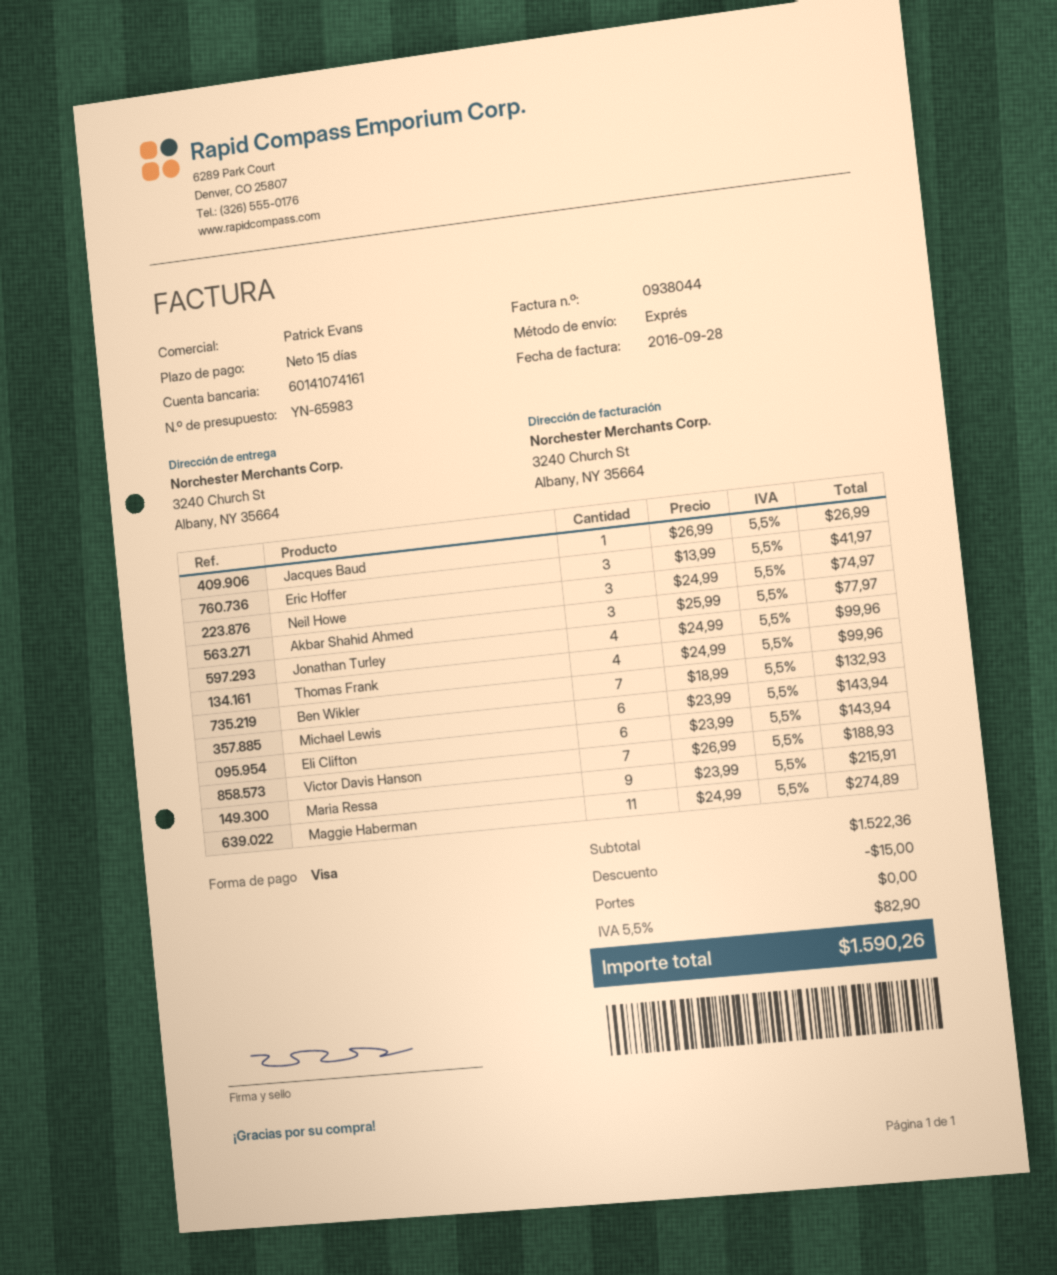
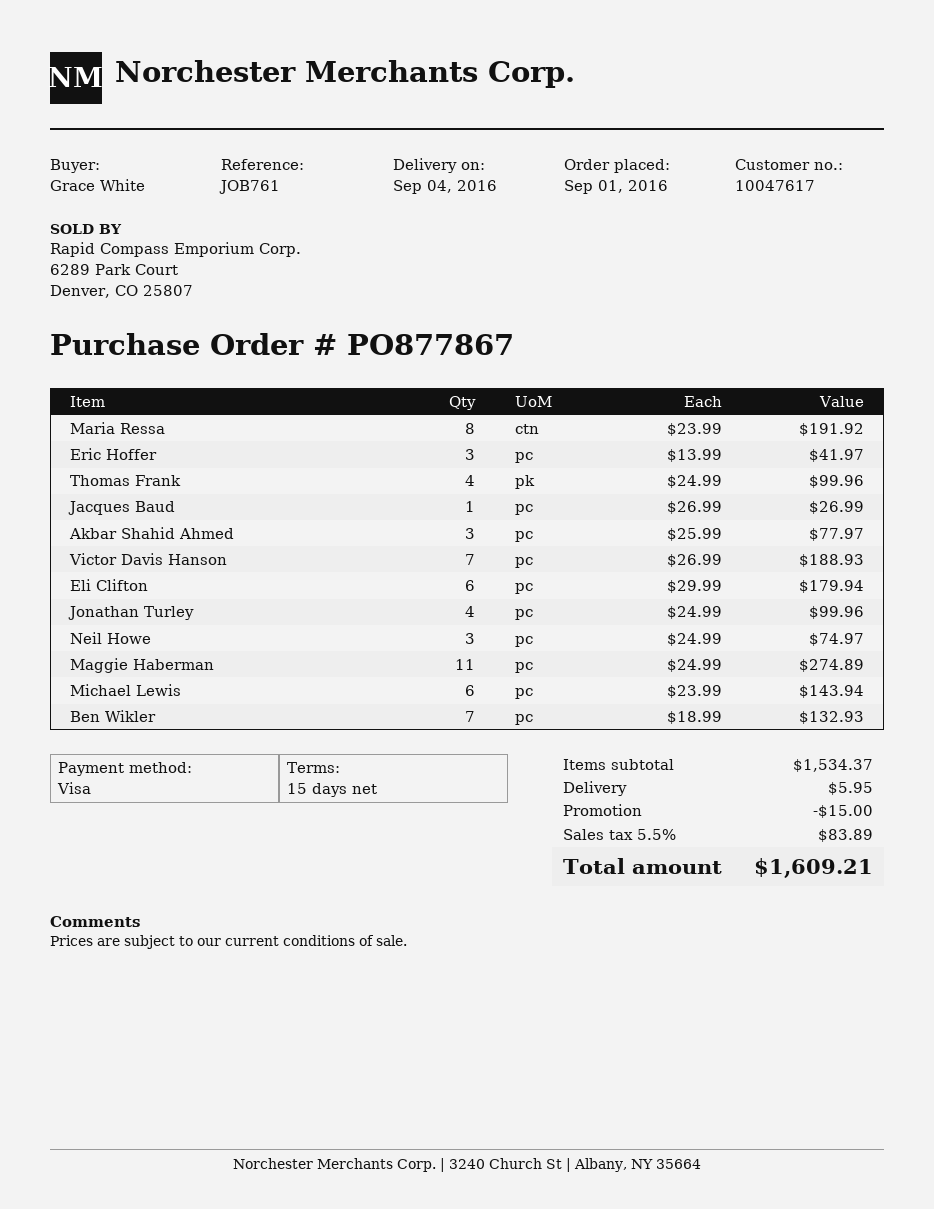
Eli Clifton: 6 x 23.99 = 143.94 -> 6 x 29.99 = 179.94
Maria Ressa: 9 x 23.99 = 215.91 -> 8 x 23.99 = 191.92
subtotal: 1522.36 -> 1534.37
shipping: 0.00 -> 5.95
tax: 5.5% = 82.90 -> 5.5% = 83.89
total: 1590.26 -> 1609.21

